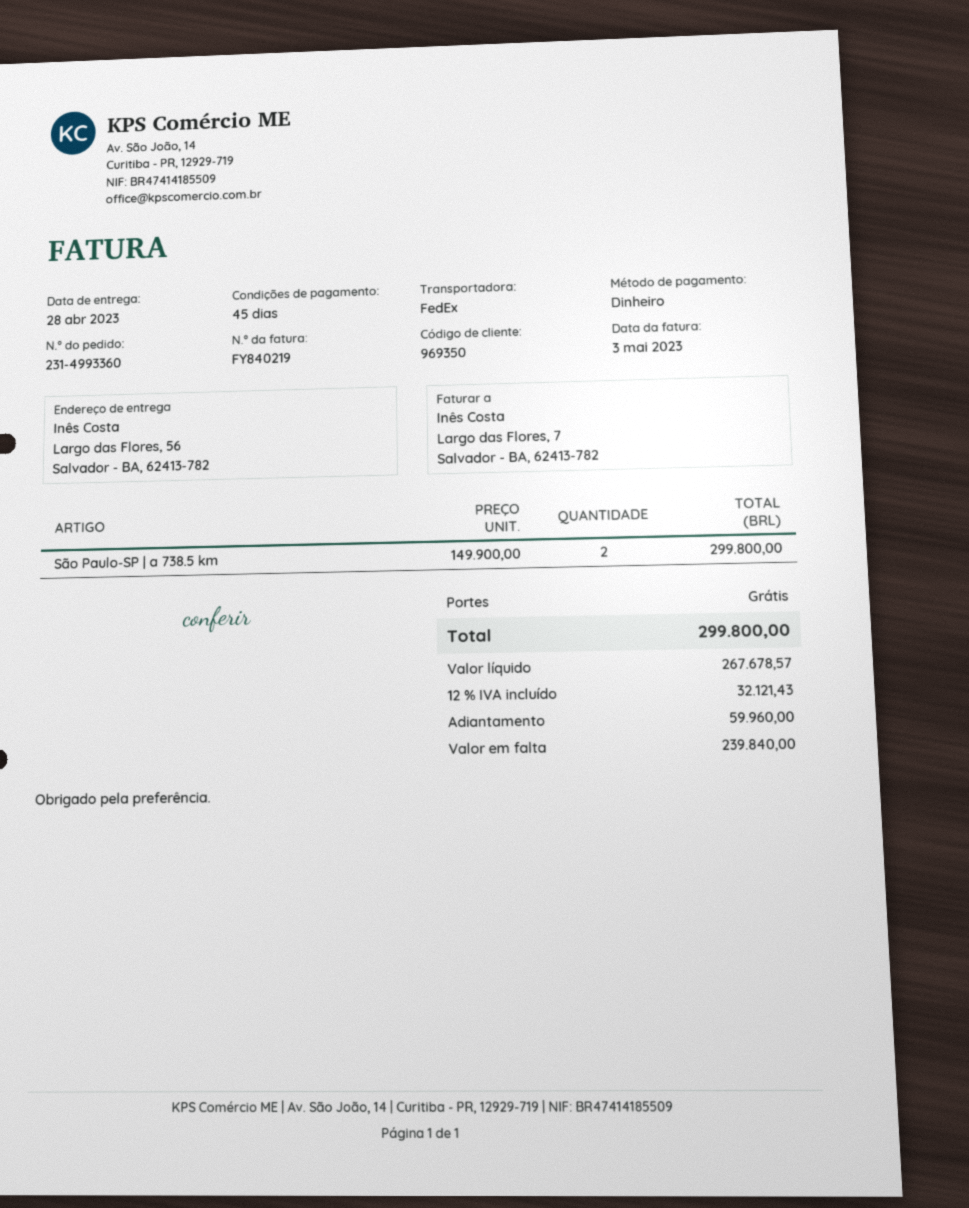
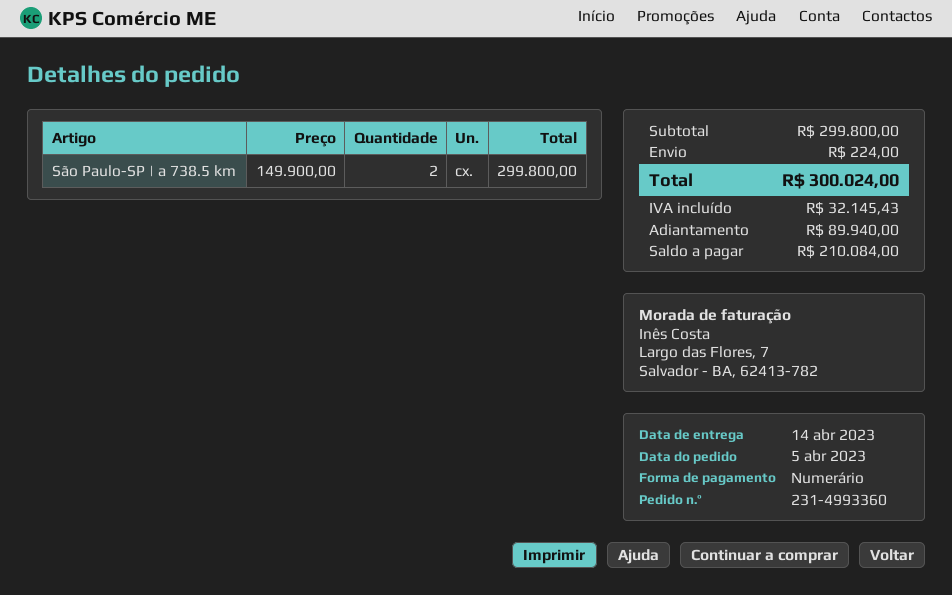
delivery date: 2023-04-28 -> 2023-04-14
shipping: 0.00 -> 224.00
tax: 32121.43 -> 32145.43
total: 299800.00 -> 300024.00
deposit: 59960.00 -> 89940.00
balance: 239840.00 -> 210084.00

